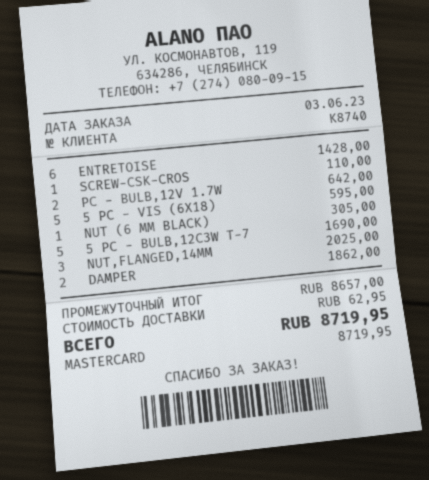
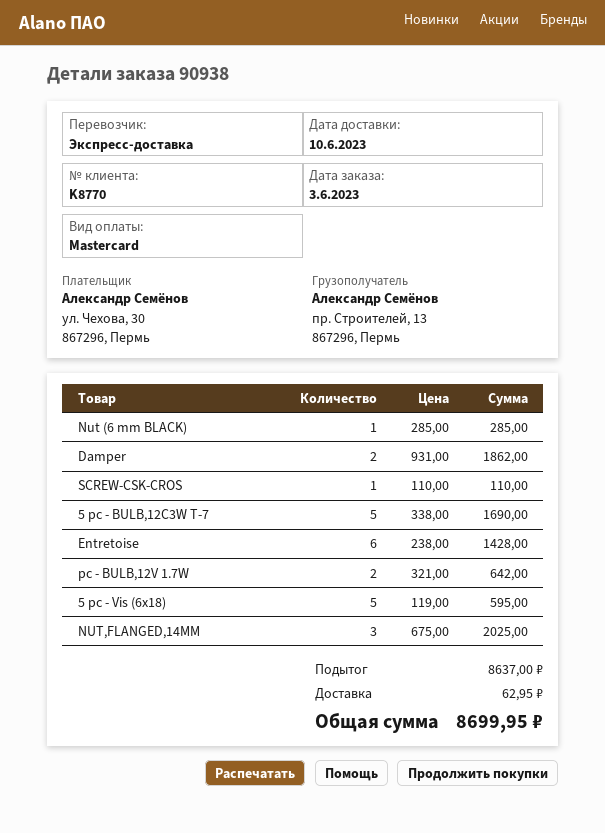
customer number: K8740 -> K8770
NUT (6 MM BLACK): 1 for 305.00 -> 1 for 285.00
subtotal: 8657.00 -> 8637.00
total: 8719.95 -> 8699.95

